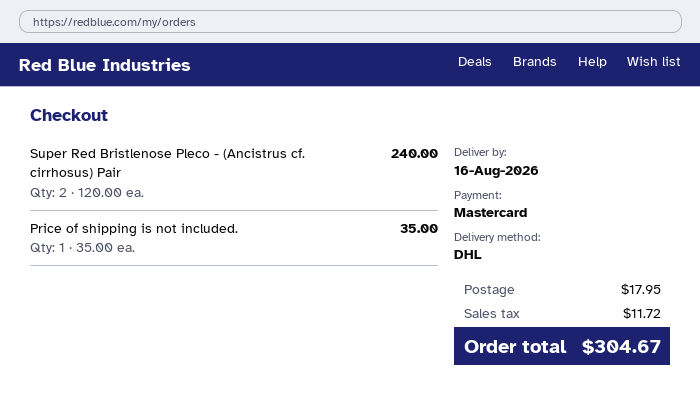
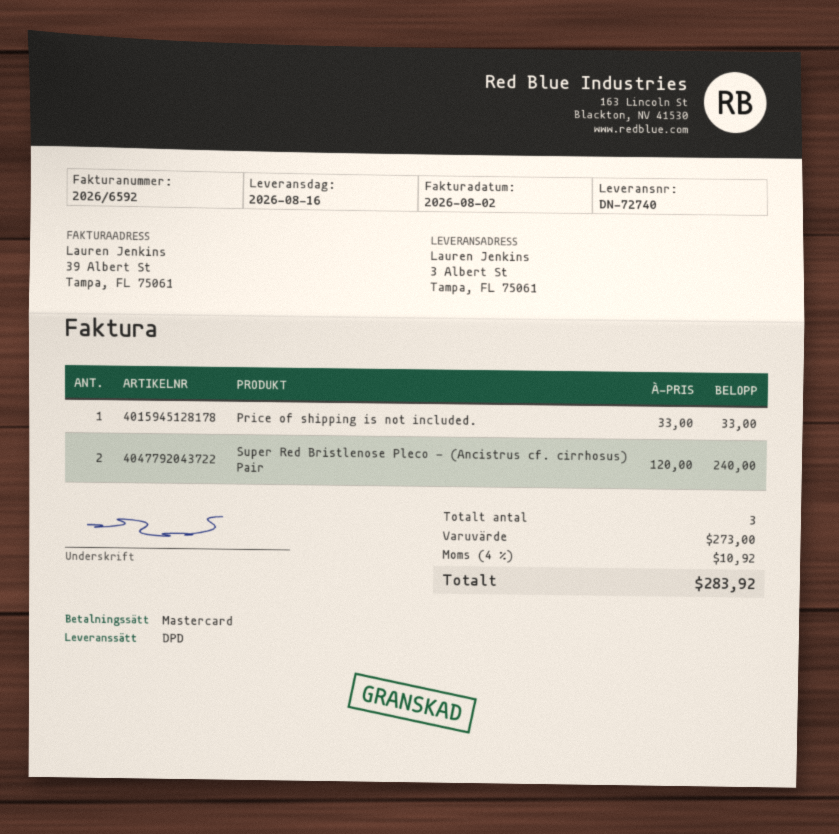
shipping method: DHL -> DPD
Price of shipping is not included.: 1 x 35.00 = 35.00 -> 1 x 33.00 = 33.00
shipping: 17.95 -> none
tax: 11.72 -> 10.92
total: 304.67 -> 283.92

